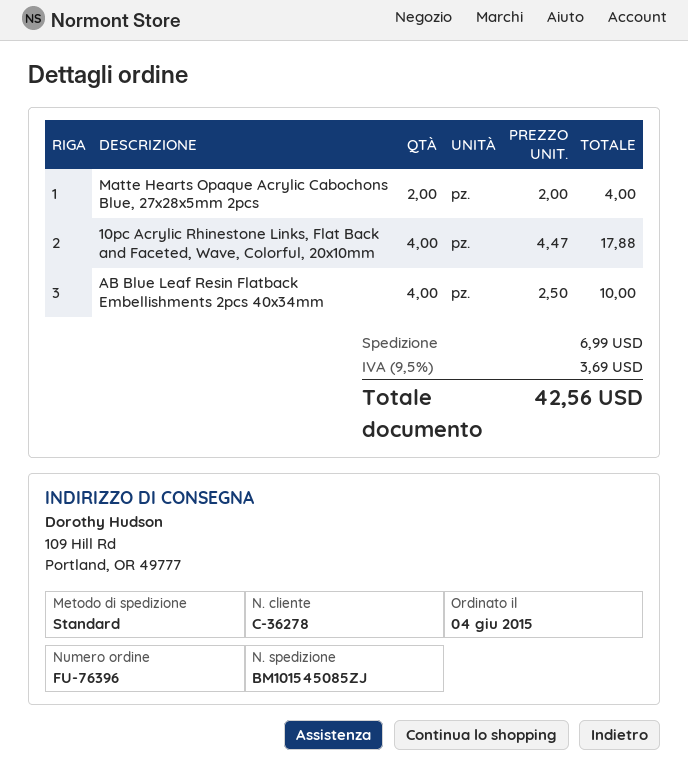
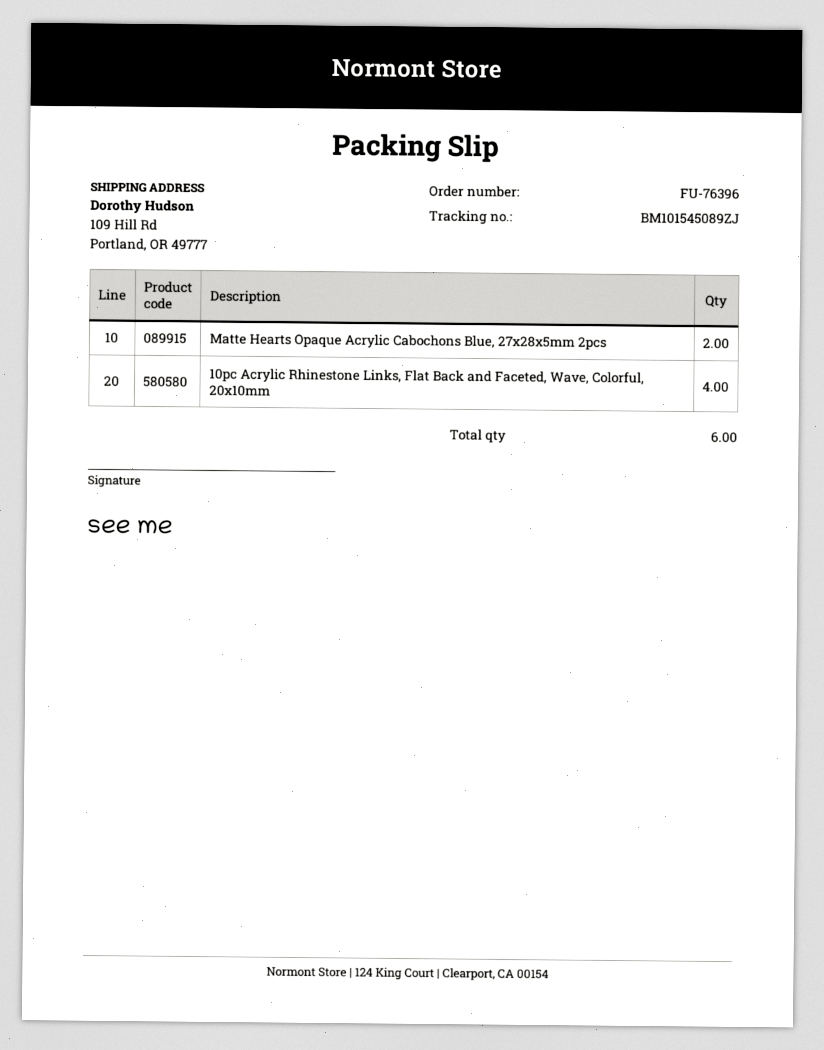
tracking number: BM101545085ZJ -> BM101545089ZJ
AB Blue Leaf Resin Flatback Embellishments 2pcs 40x34mm: 4 -> none

